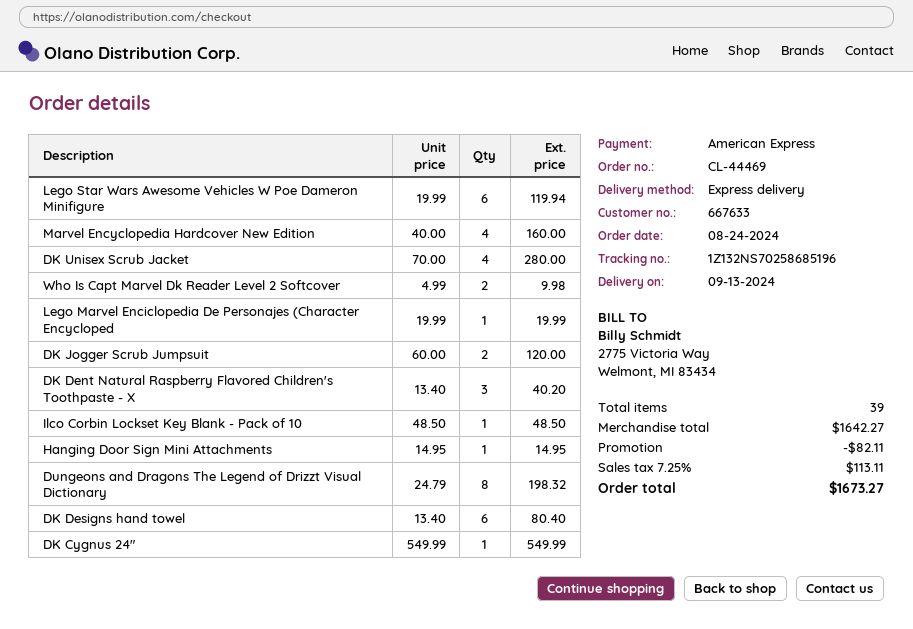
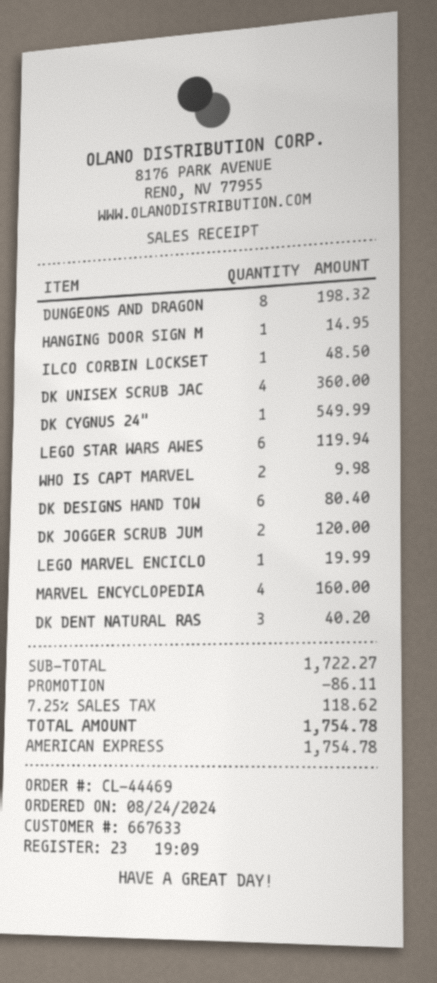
DK Unisex Scrub Jacket: 4 for 280.00 -> 4 for 360.00
subtotal: 1642.27 -> 1722.27
discount: 82.11 -> 86.11
tax: 7.25% = 113.11 -> 7.25% = 118.62
total: 1673.27 -> 1754.78

